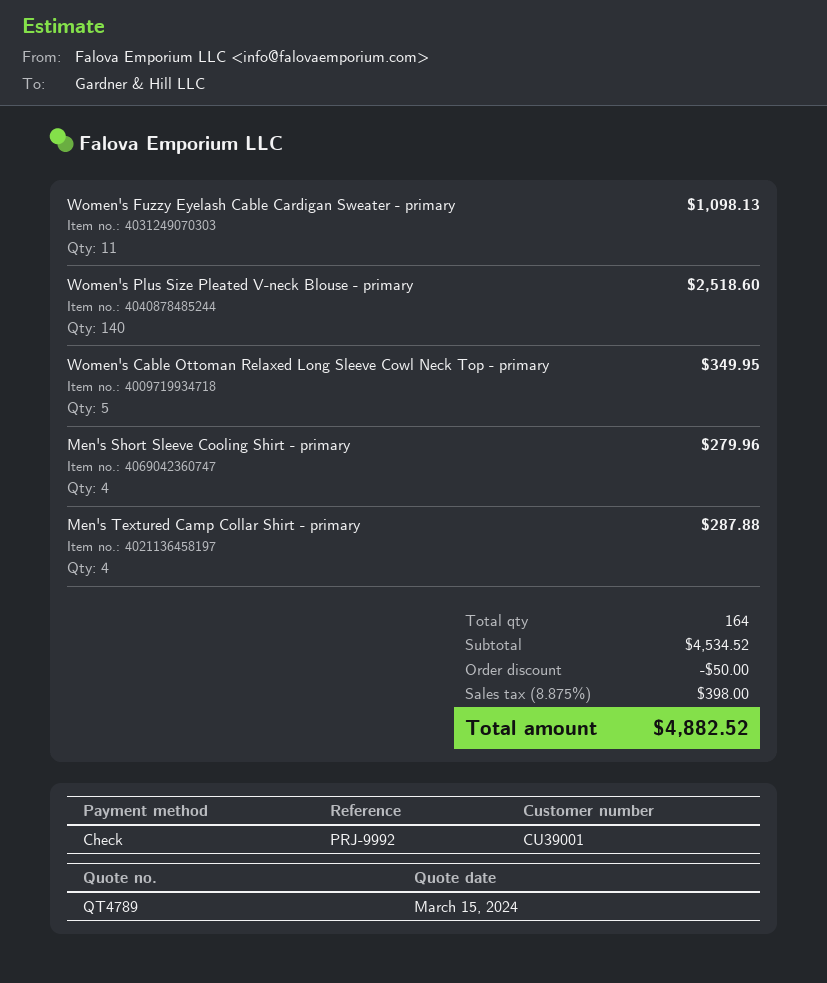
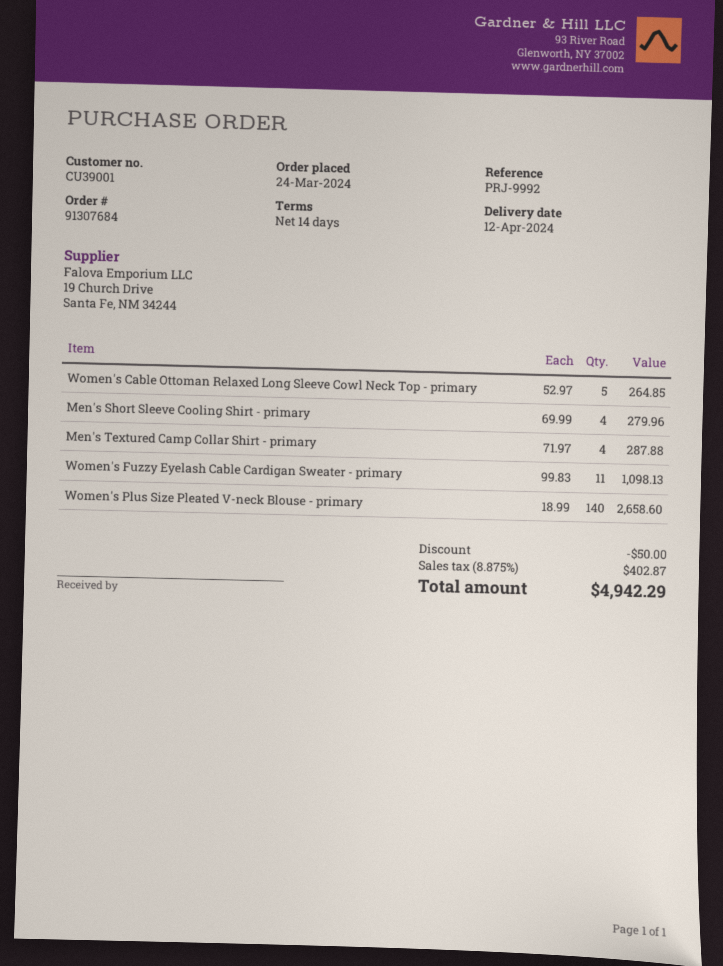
Women's Plus Size Pleated V-neck Blouse - primary: 140 for 2518.60 -> 140 for 2658.60
Women's Cable Ottoman Relaxed Long Sleeve Cowl Neck Top - primary: 5 for 349.95 -> 5 for 264.85
tax: 8.875% = 398.00 -> 8.875% = 402.87
total: 4882.52 -> 4942.29

